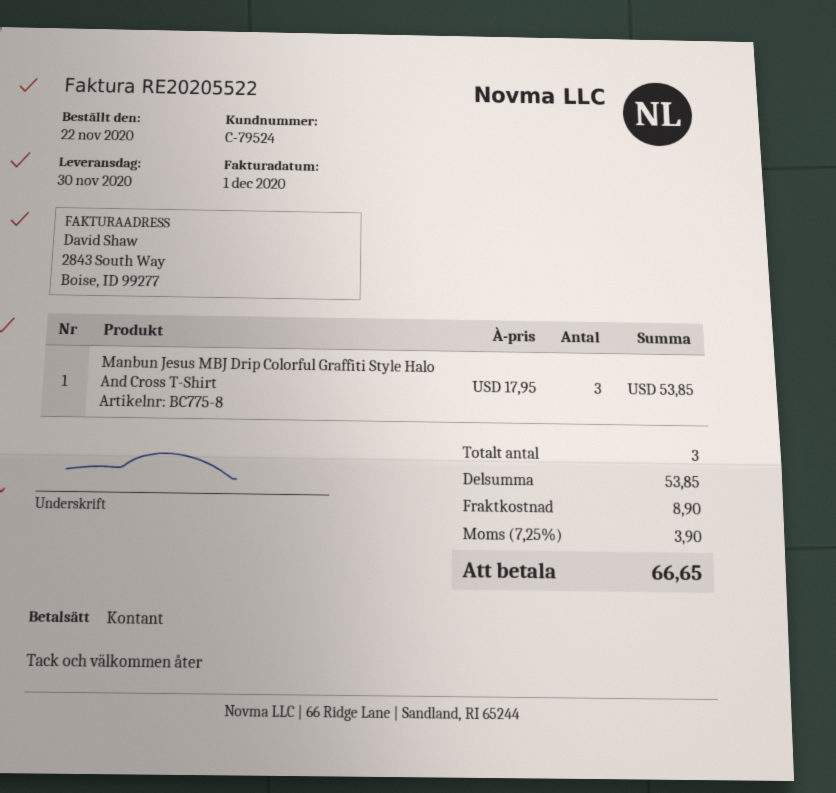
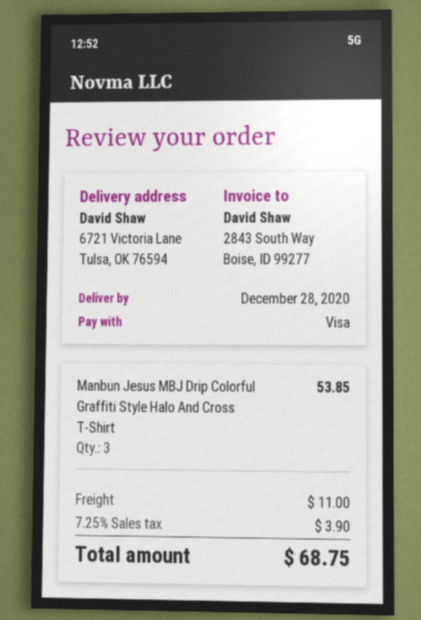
delivery date: 2020-11-30 -> 2020-12-28
payment method: cash -> Visa
shipping: 8.90 -> 11.00
total: 66.65 -> 68.75

